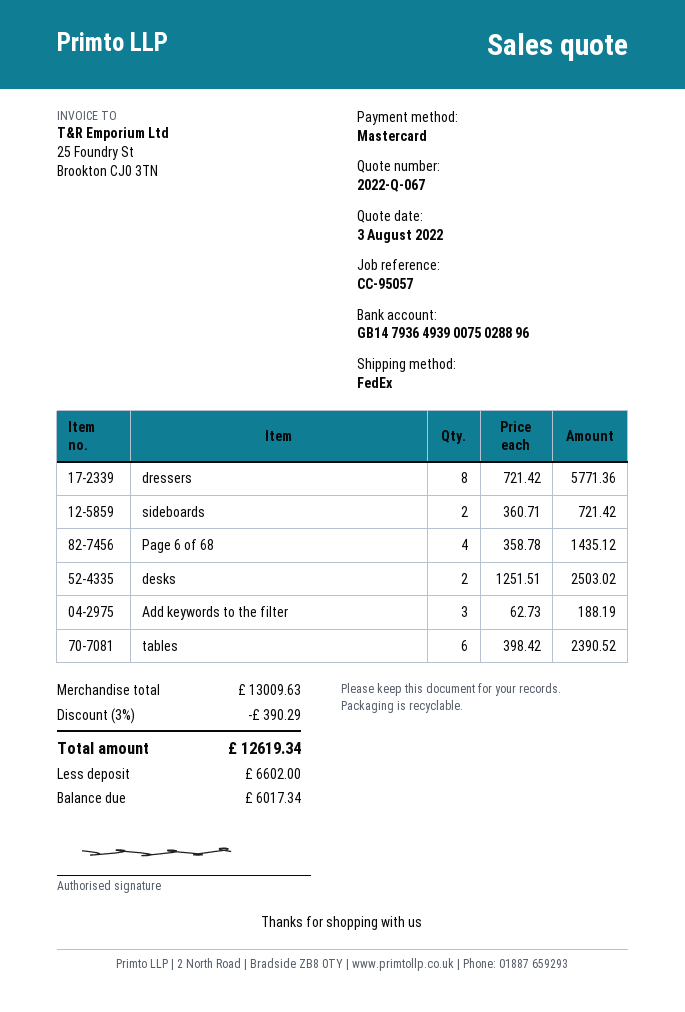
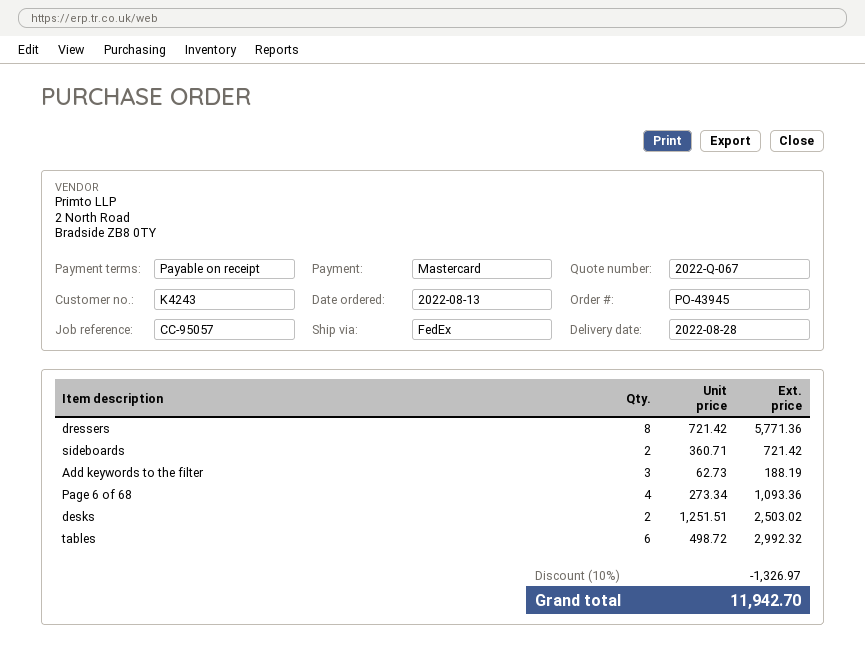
Page 6 of 68: 4 x 358.78 = 1435.12 -> 4 x 273.34 = 1093.36
tables: 6 x 398.42 = 2390.52 -> 6 x 498.72 = 2992.32
discount: 3% = 390.29 -> 10% = 1326.97
total: 12619.34 -> 11942.70

